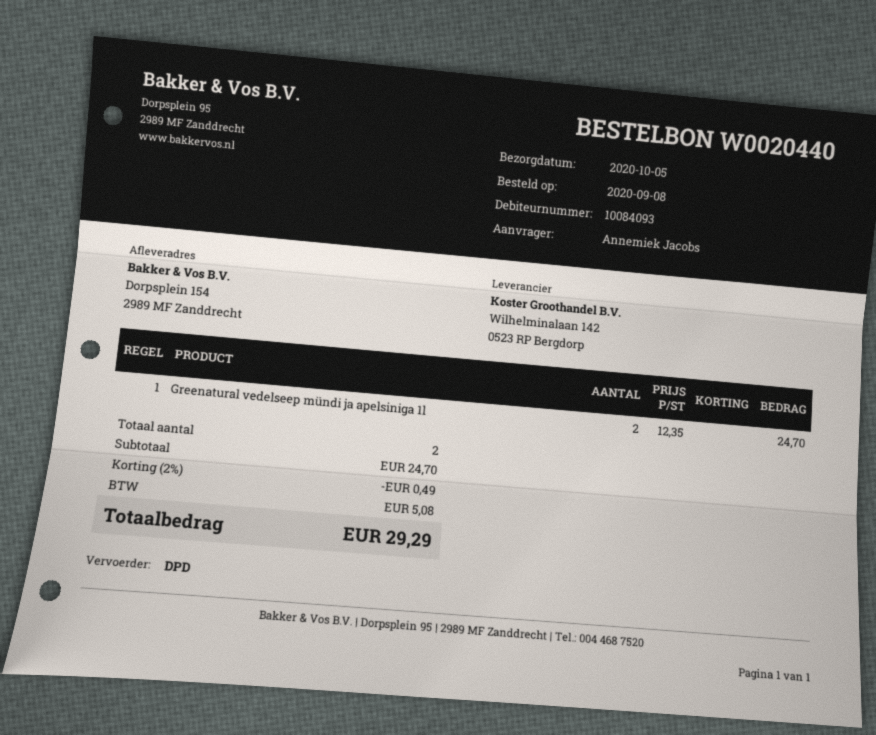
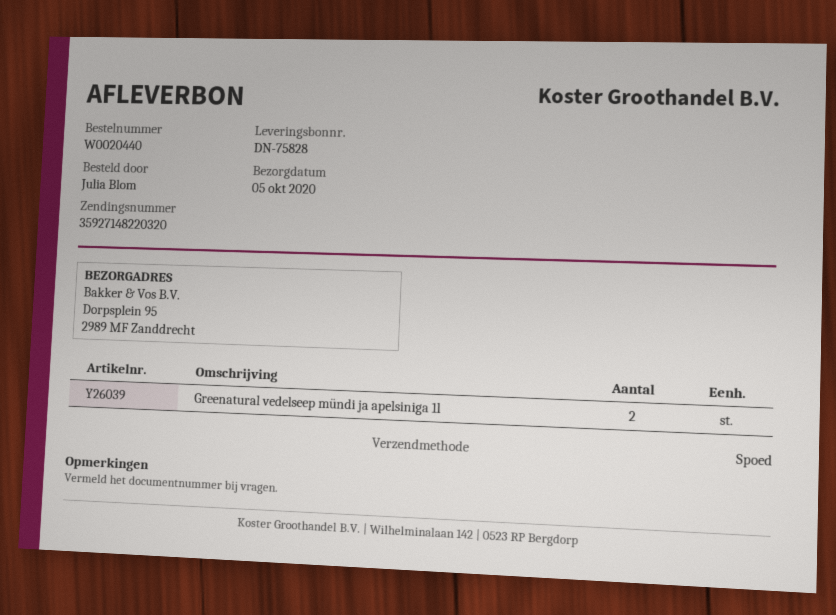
ordered by: Annemiek Jacobs -> Julia Blom
shipping method: DPD -> express
ship to: Dorpsplein 154, 2989 MF Zanddrecht -> Dorpsplein 95, 2989 MF Zanddrecht

